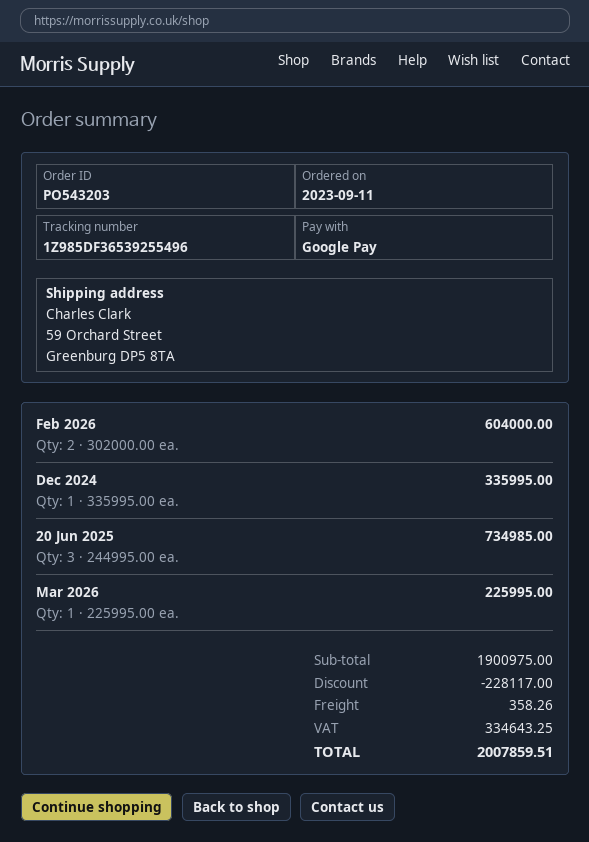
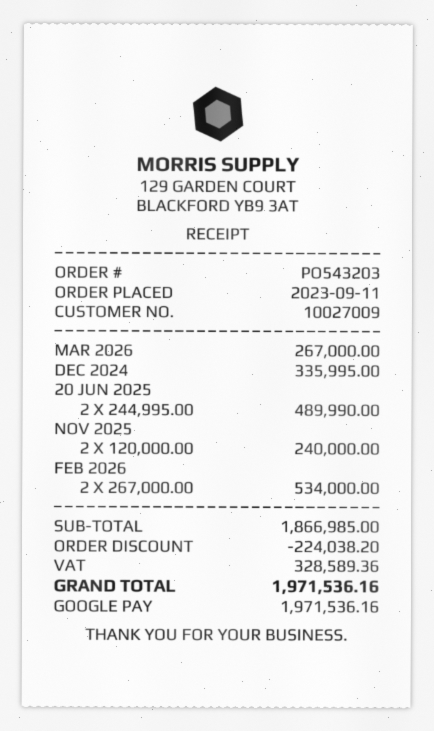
Feb 2026: 2 x 302000.00 = 604000.00 -> 2 x 267000.00 = 534000.00
20 Jun 2025: 3 x 244995.00 = 734985.00 -> 2 x 244995.00 = 489990.00
Mar 2026: 1 x 225995.00 = 225995.00 -> 1 x 267000.00 = 267000.00
NOV 2025: none -> 2 x 120000.00 = 240000.00
subtotal: 1900975.00 -> 1866985.00
discount: 228117.00 -> 224038.20
shipping: 358.26 -> none
tax: 334643.25 -> 328589.36
total: 2007859.51 -> 1971536.16

